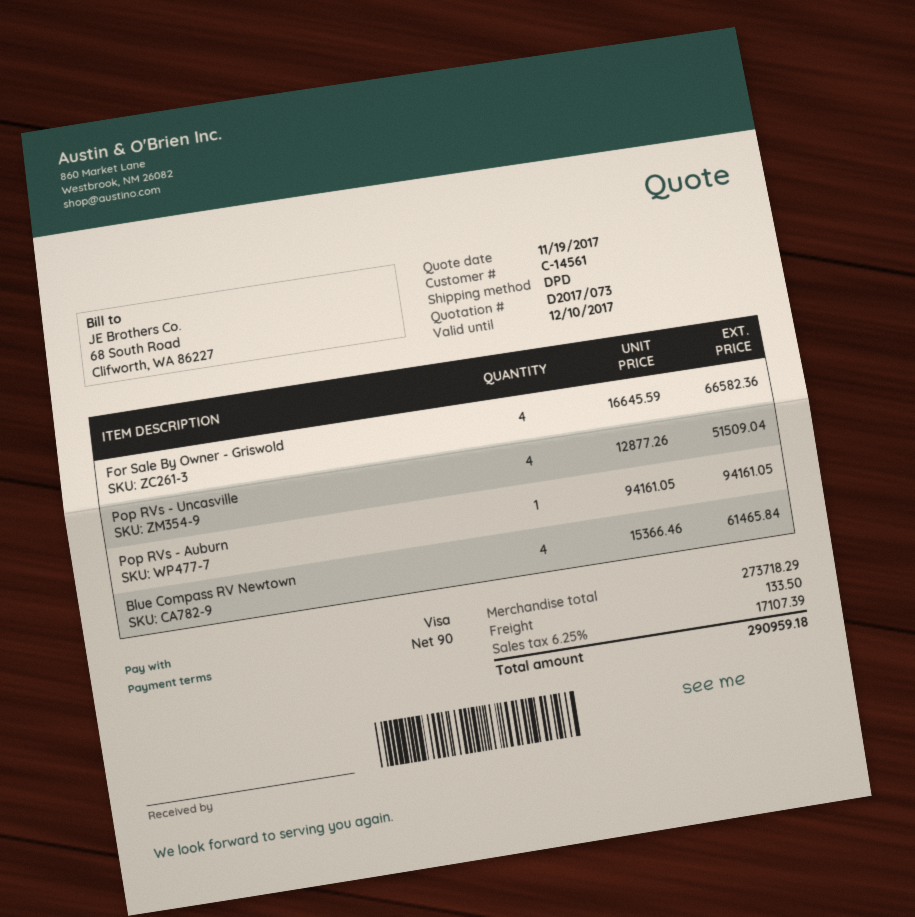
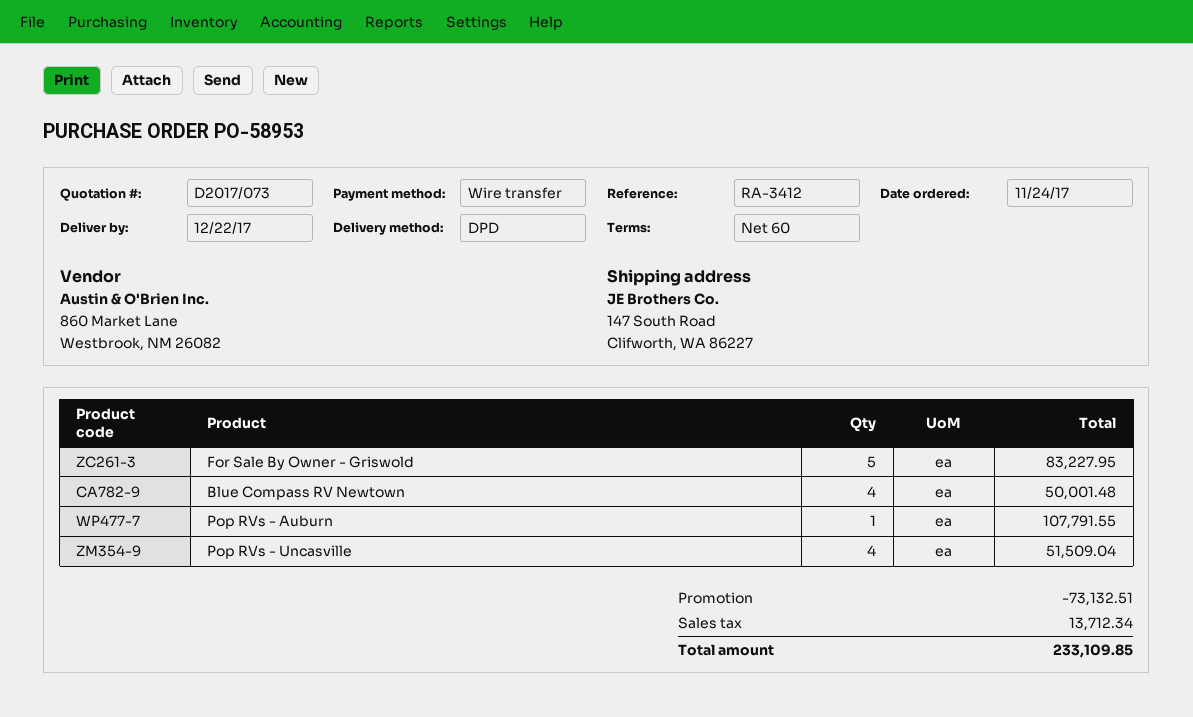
payment terms: 90 days -> 60 days
payment method: Visa -> bank transfer
For Sale By Owner - Griswold: 4 for 66582.36 -> 5 for 83227.95
Pop RVs - Auburn: 1 for 94161.05 -> 1 for 107791.55
Blue Compass RV Newtown: 4 for 61465.84 -> 4 for 50001.48
discount: none -> 73132.51
shipping: 133.50 -> none
tax: 17107.39 -> 13712.34
total: 290959.18 -> 233109.85

